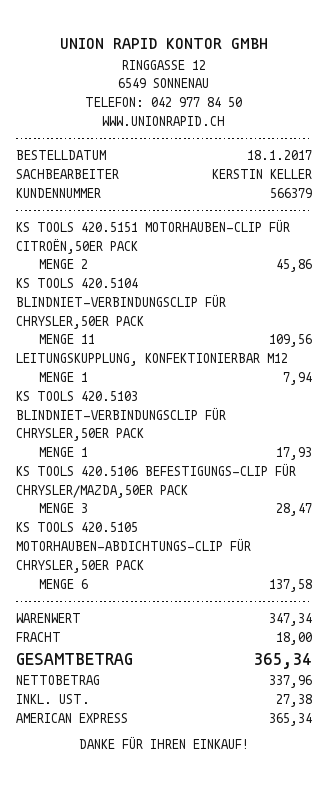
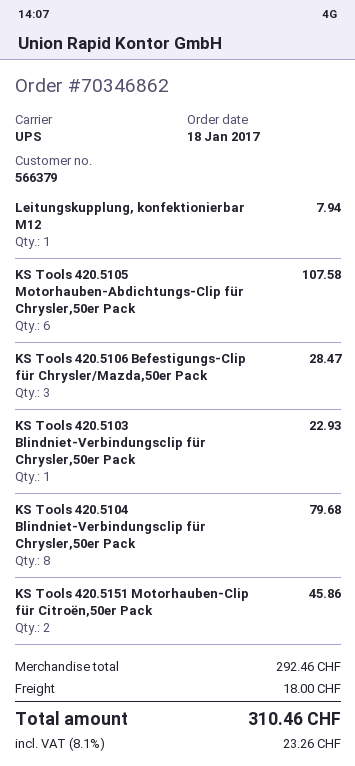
KS TOOLS 420.5104 BLINDNIET-VERBINDUNGSCLIP FÜR CHRYSLER,50ER PACK: 11 for 109.56 -> 8 for 79.68
KS TOOLS 420.5103 BLINDNIET-VERBINDUNGSCLIP FÜR CHRYSLER,50ER PACK: 1 for 17.93 -> 1 for 22.93
KS TOOLS 420.5105 MOTORHAUBEN-ABDICHTUNGS-CLIP FÜR CHRYSLER,50ER PACK: 6 for 137.58 -> 6 for 107.58
subtotal: 347.34 -> 292.46
tax: 27.38 -> 23.26
total: 365.34 -> 310.46

